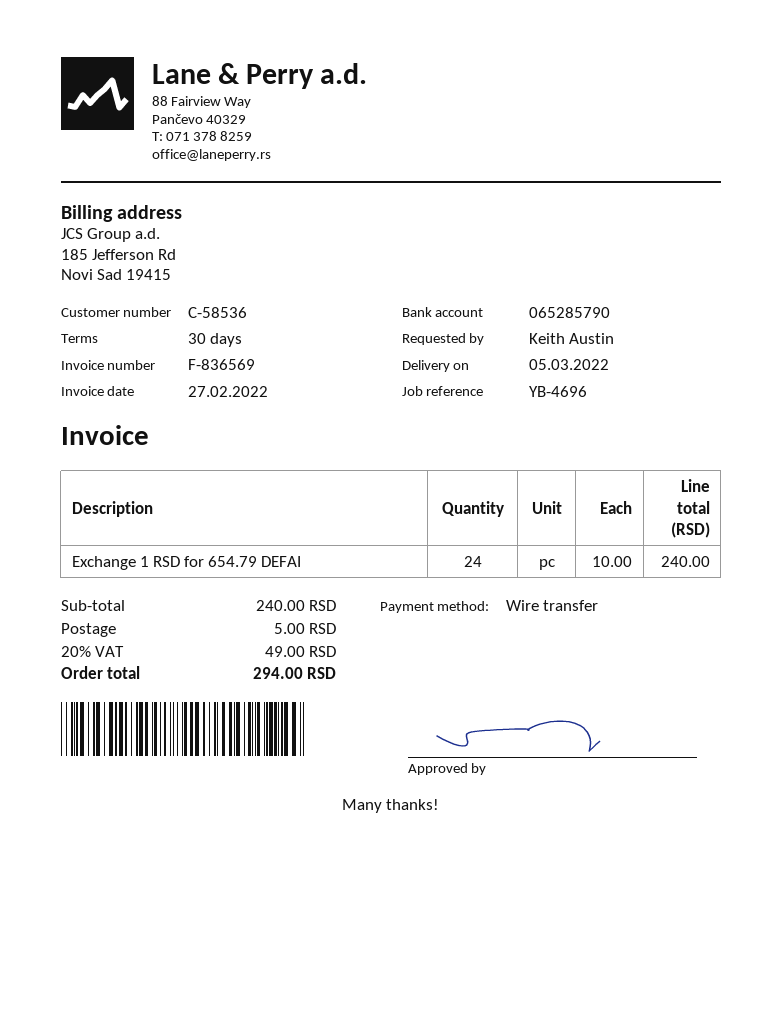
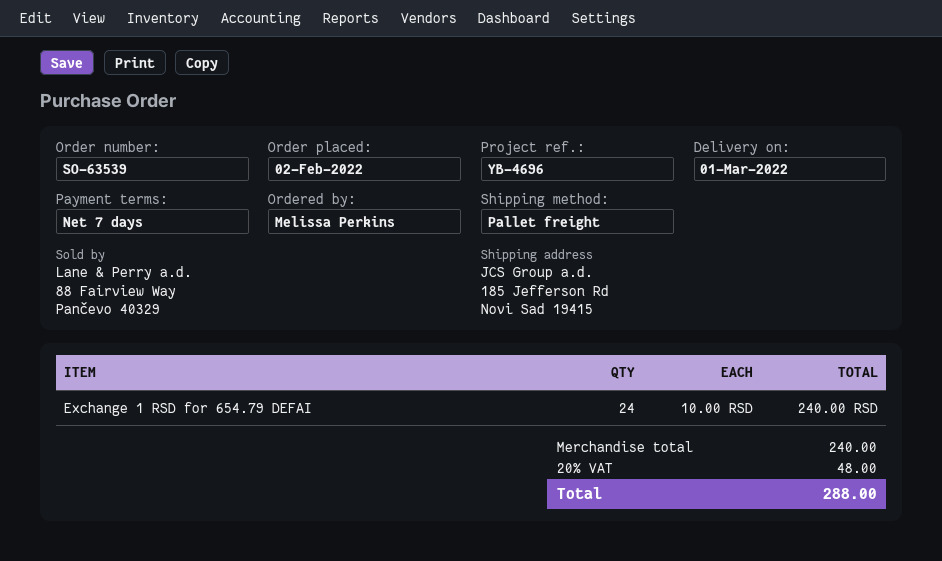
delivery date: 2022-03-05 -> 2022-03-01
payment terms: 30 days -> 7 days
ordered by: Keith Austin -> Melissa Perkins
shipping: 5.00 -> none
tax: 20% = 49.00 -> 20% = 48.00
total: 294.00 -> 288.00

